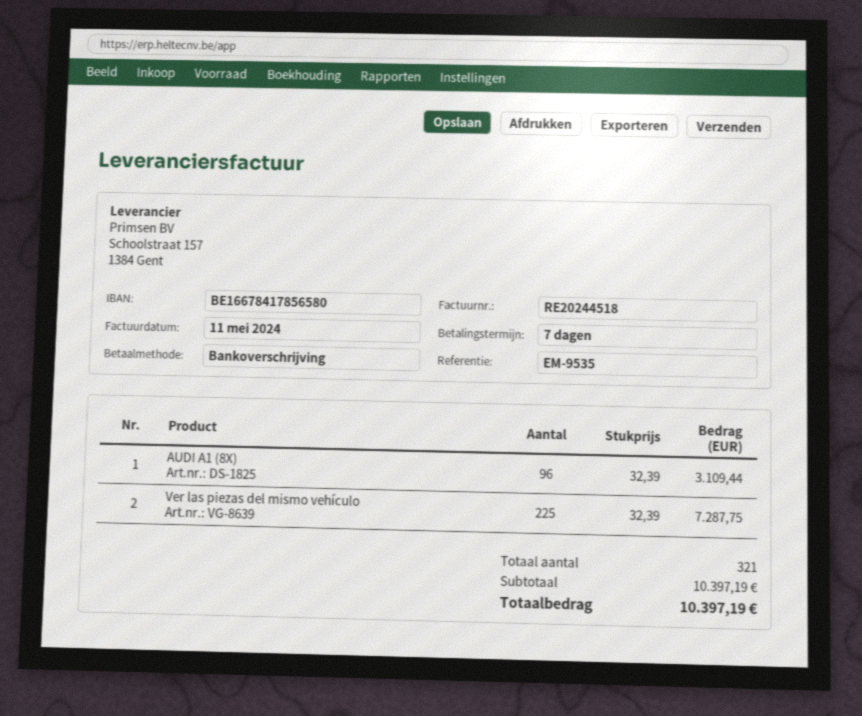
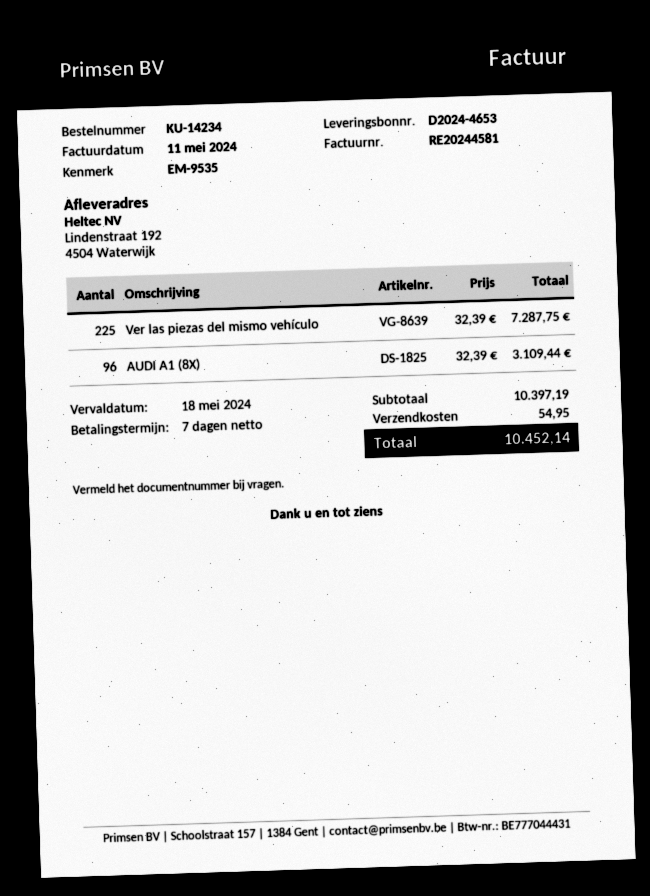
invoice number: RE20244518 -> RE20244581
shipping: none -> 54.95
total: 10397.19 -> 10452.14

